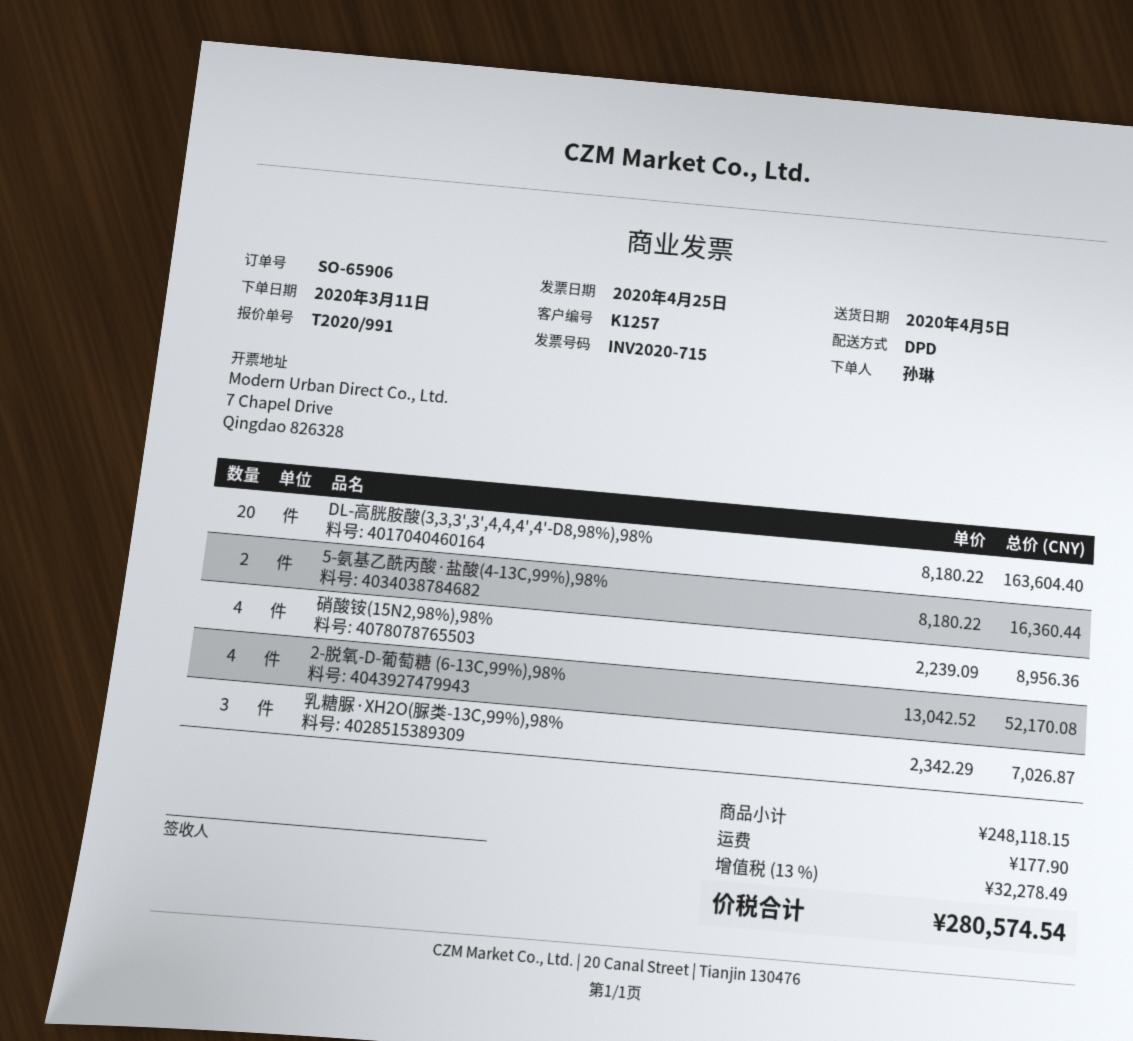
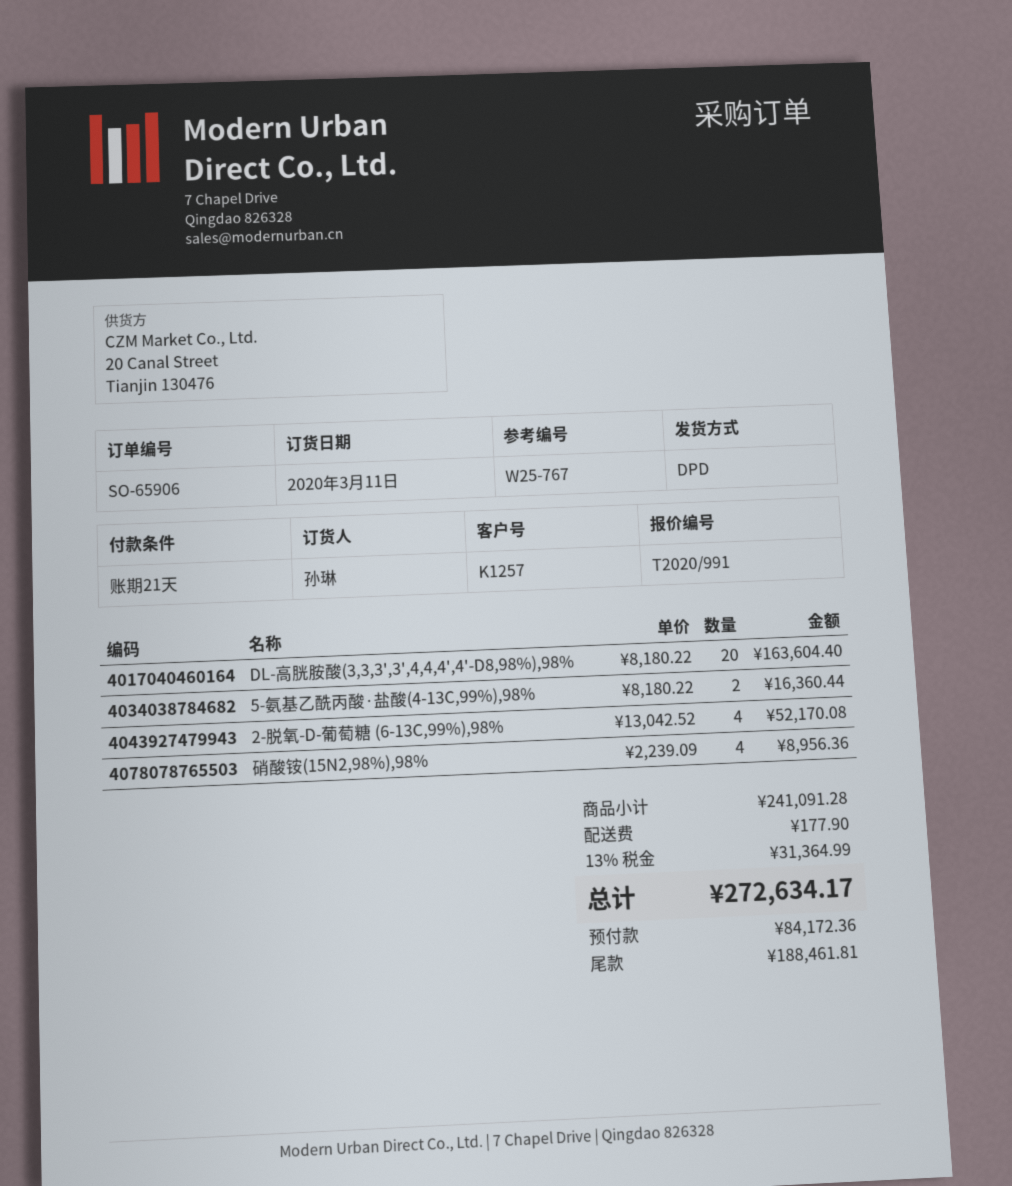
乳糖脲·XH2O(脲类-13C,99%),98%: 3 x 2342.29 = 7026.87 -> none
subtotal: 248118.15 -> 241091.28
tax: 13% = 32278.49 -> 13% = 31364.99
total: 280574.54 -> 272634.17

